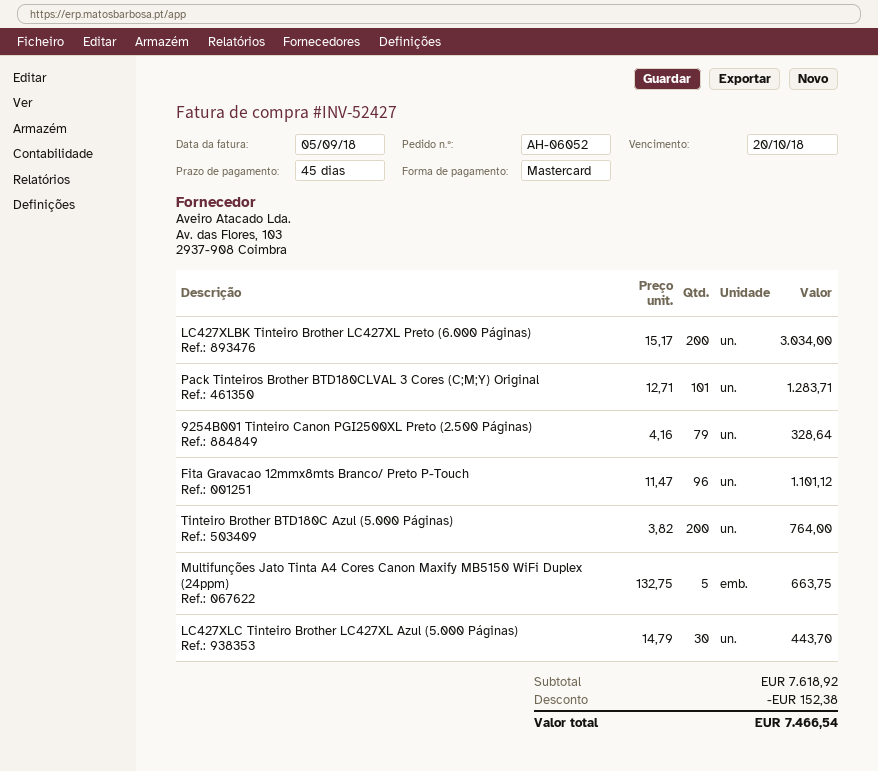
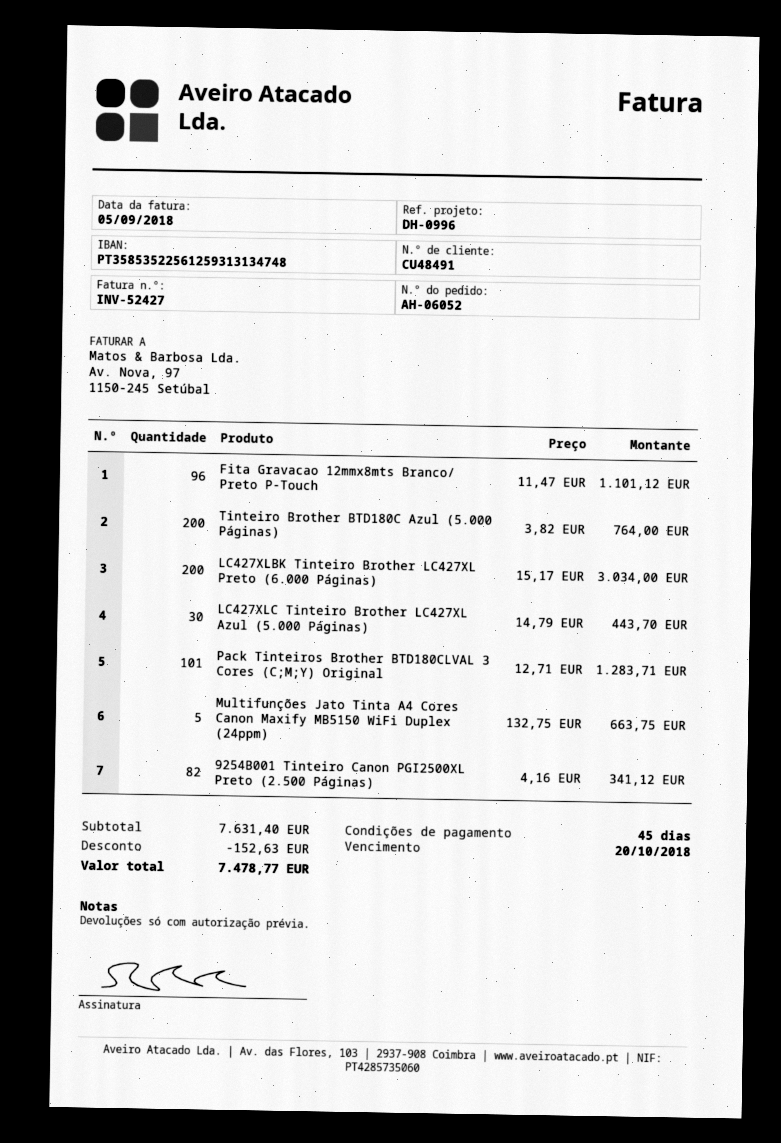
9254B001 Tinteiro Canon PGI2500XL Preto (2.500 Páginas): 79 x 4.16 = 328.64 -> 82 x 4.16 = 341.12
subtotal: 7618.92 -> 7631.40
discount: 152.38 -> 152.63
total: 7466.54 -> 7478.77

